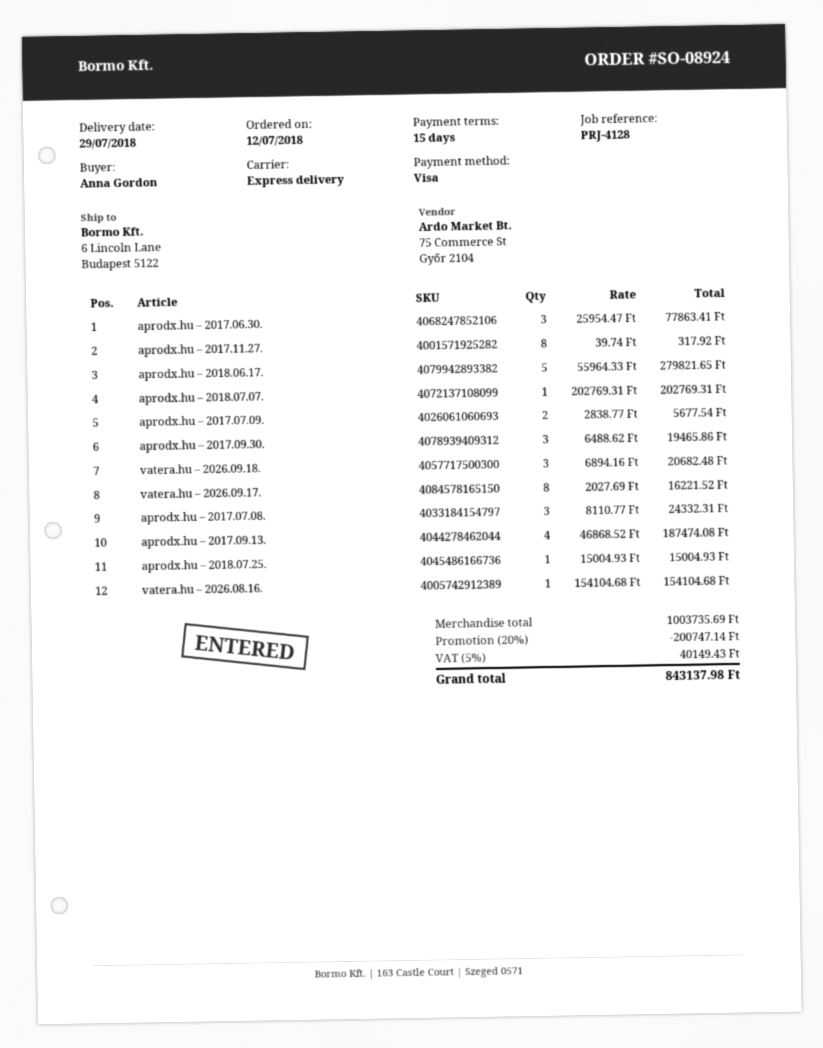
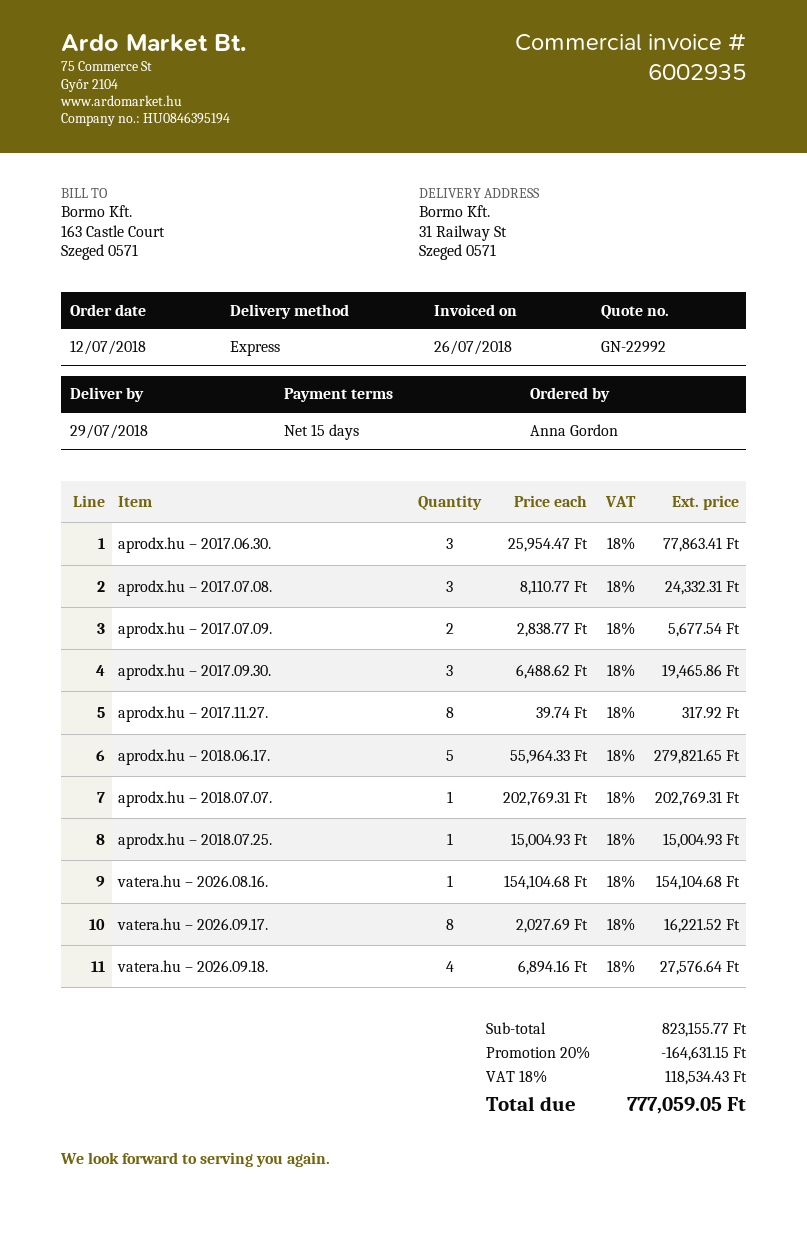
ship to: 6 Lincoln Lane, Budapest 5122 -> 31 Railway St, Szeged 0571
vatera.hu – 2026.09.18.: 3 x 6894.16 = 20682.48 -> 4 x 6894.16 = 27576.64
aprodx.hu – 2017.09.13.: 4 x 46868.52 = 187474.08 -> none
subtotal: 1003735.69 -> 823155.77
discount: 20% = 200747.14 -> 20% = 164631.15
tax: 5% = 40149.43 -> 18% = 118534.43
total: 843137.98 -> 777059.05

